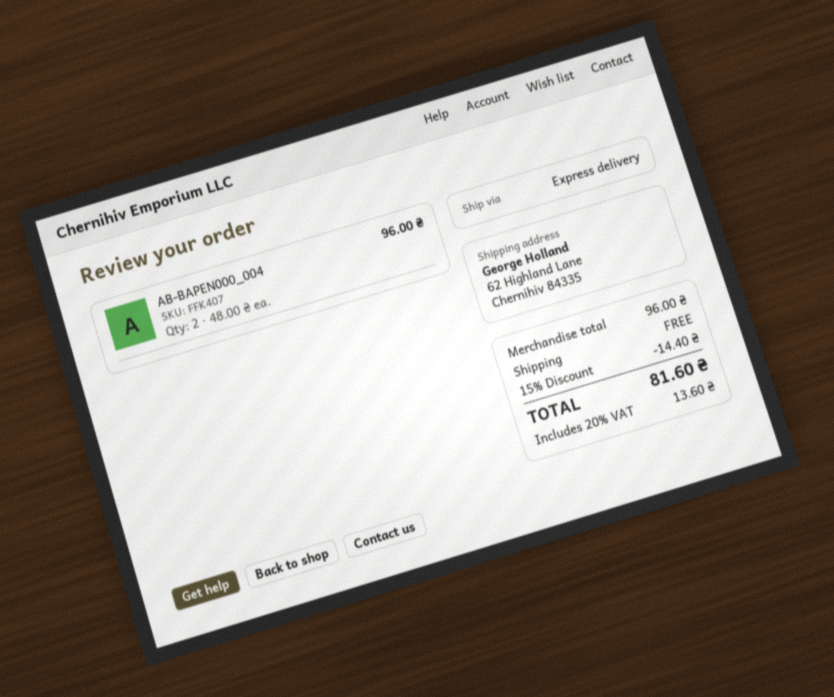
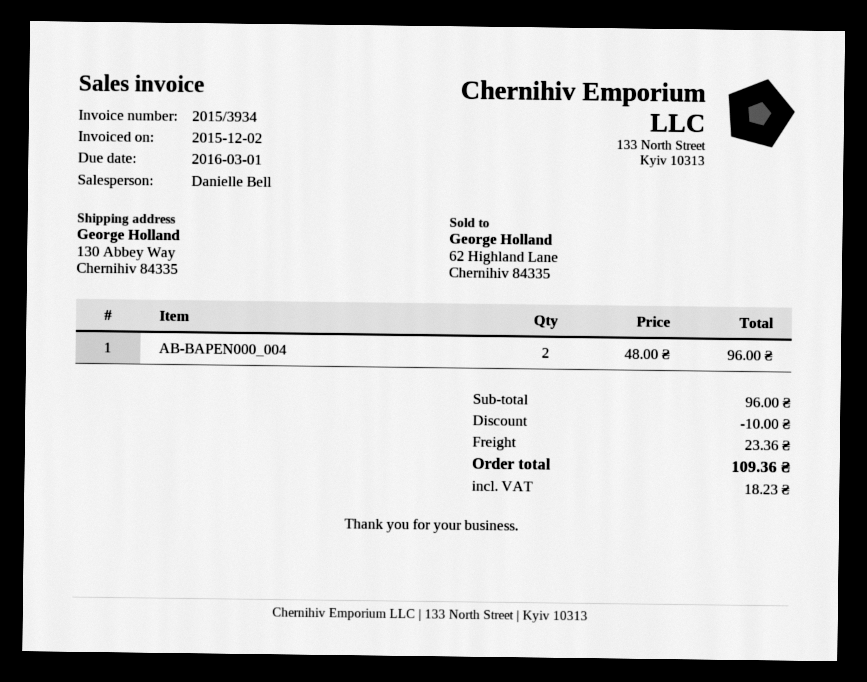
ship to: 62 Highland Lane, Chernihiv 84335 -> 130 Abbey Way, Chernihiv 84335
discount: 14.40 -> 10.00
shipping: 0.00 -> 23.36
tax: 13.60 -> 18.23
total: 81.60 -> 109.36

